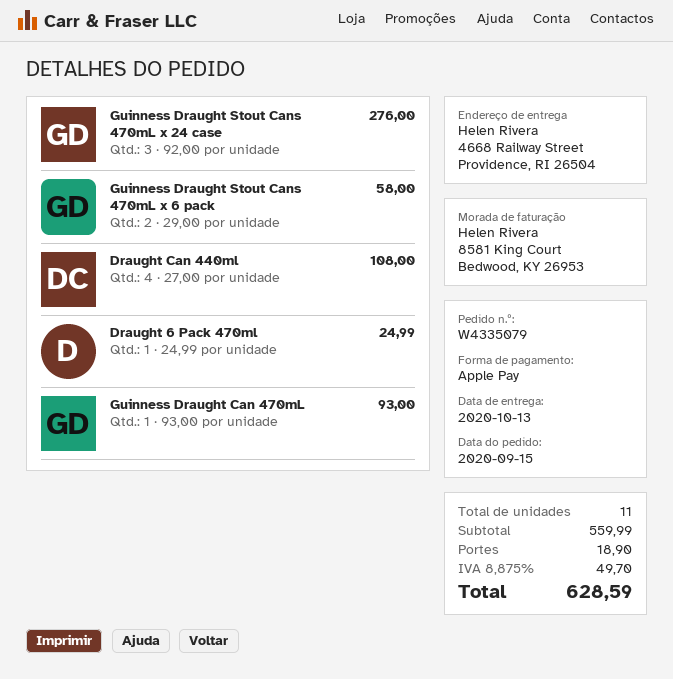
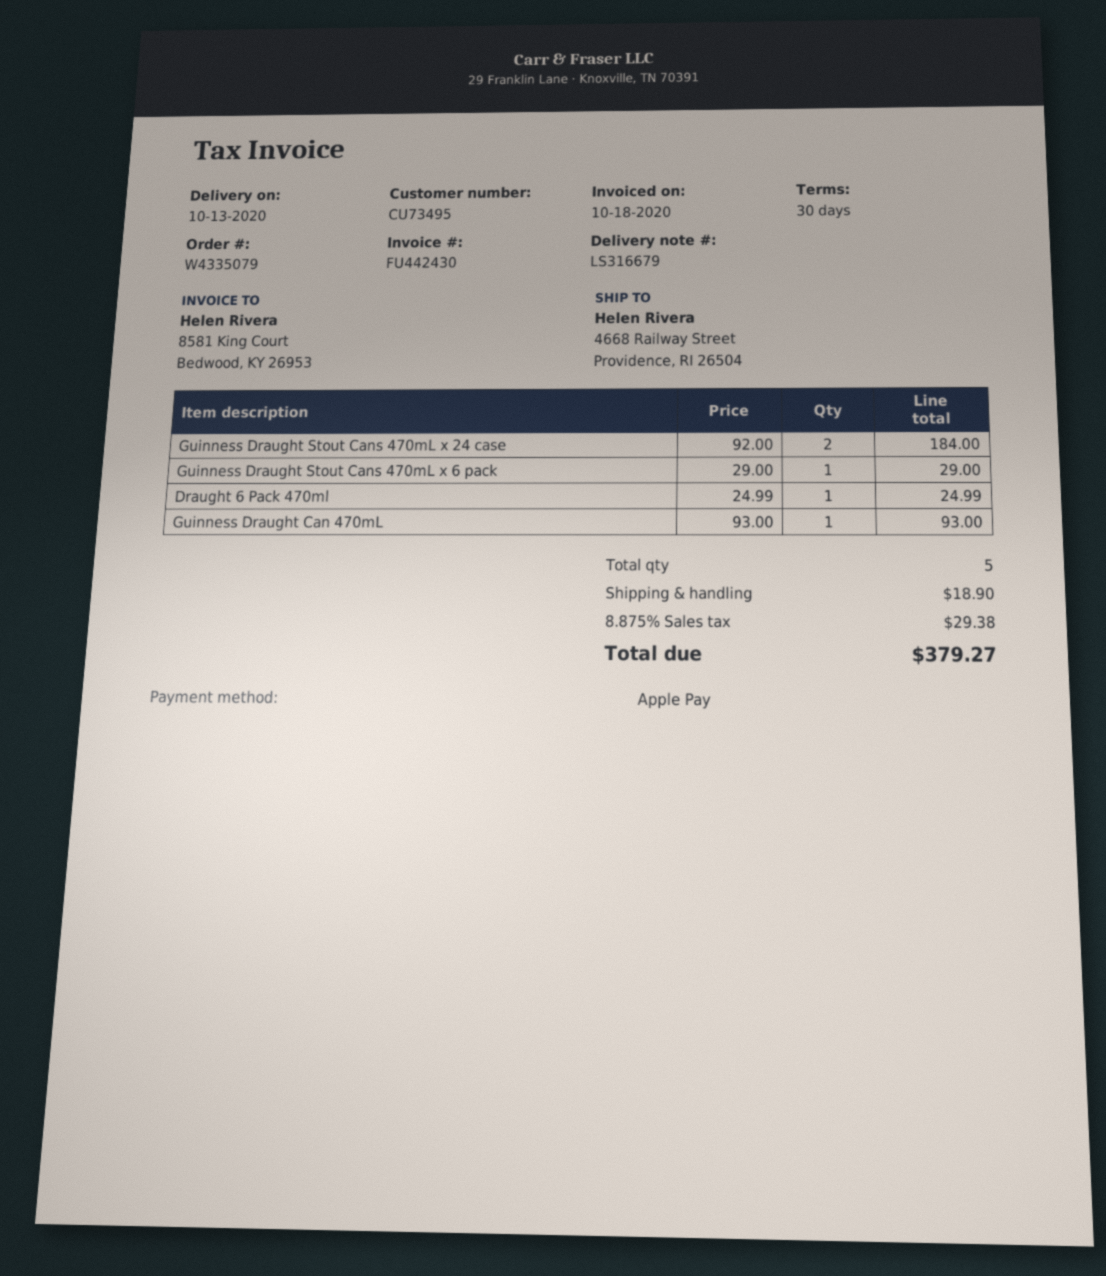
Guinness Draught Stout Cans 470mL x 24 case: 3 x 92.00 = 276.00 -> 2 x 92.00 = 184.00
Guinness Draught Stout Cans 470mL x 6 pack: 2 x 29.00 = 58.00 -> 1 x 29.00 = 29.00
Draught Can 440ml: 4 x 27.00 = 108.00 -> none
total quantity: 11 -> 5
tax: 8.875% = 49.70 -> 8.875% = 29.38
total: 628.59 -> 379.27

